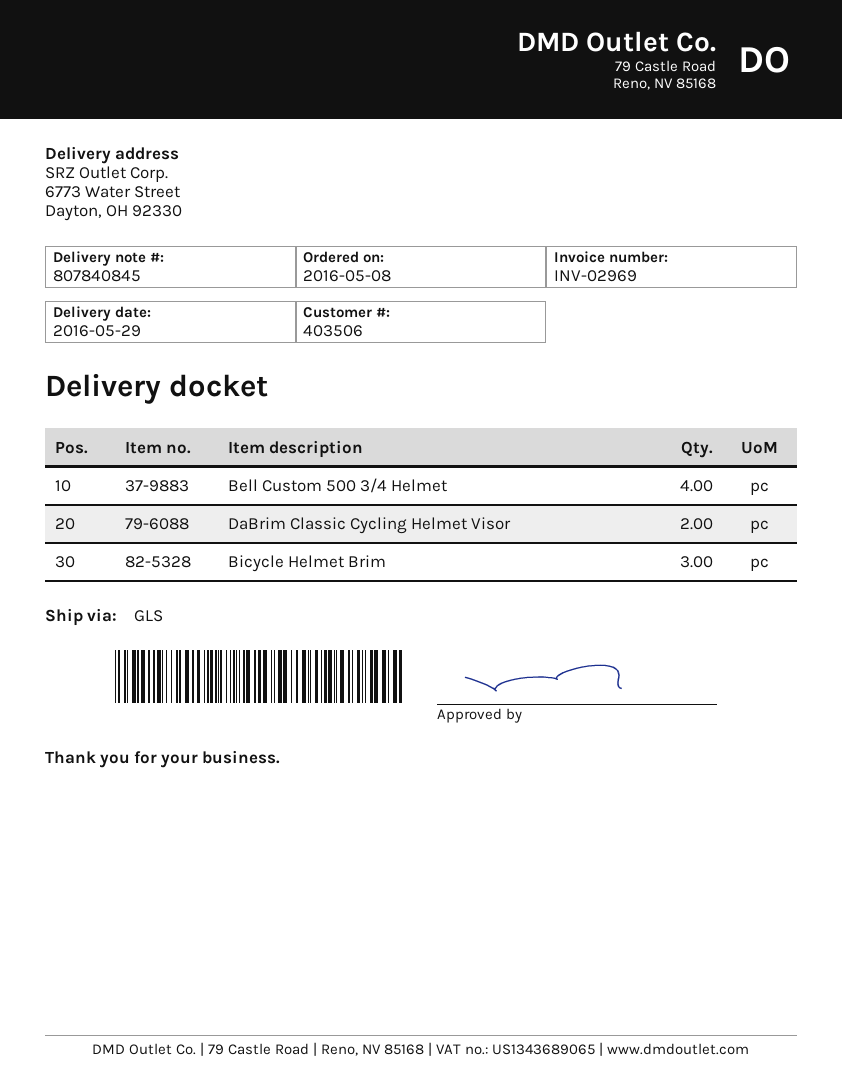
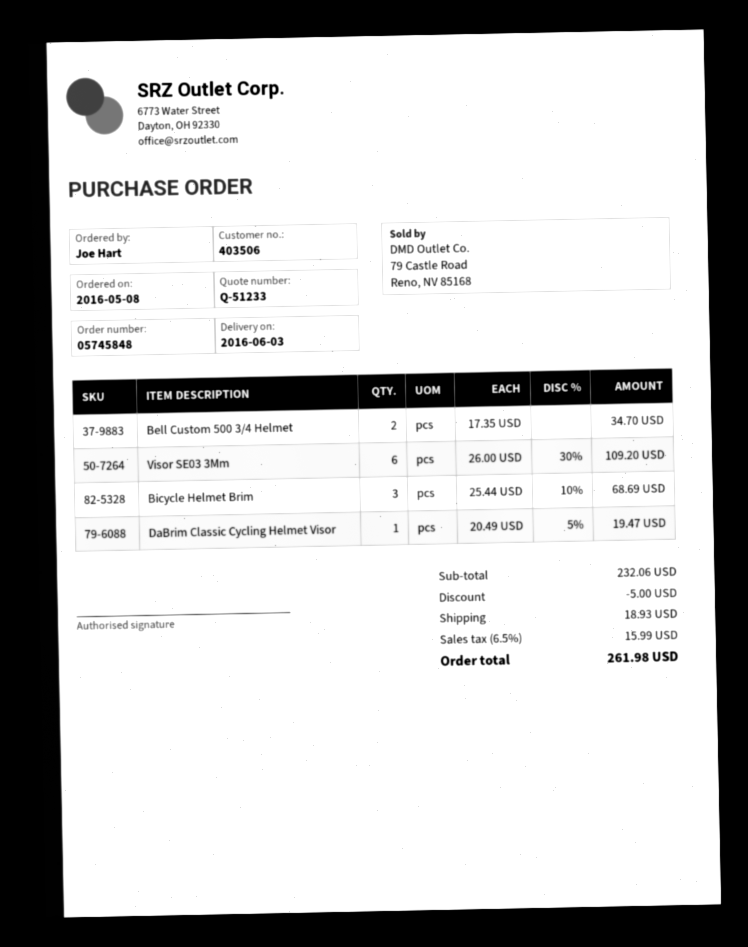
delivery date: 2016-05-29 -> 2016-06-03
Bell Custom 500 3/4 Helmet: 4 -> 2
DaBrim Classic Cycling Helmet Visor: 2 -> 1
Visor SE03 3Mm: none -> 6

